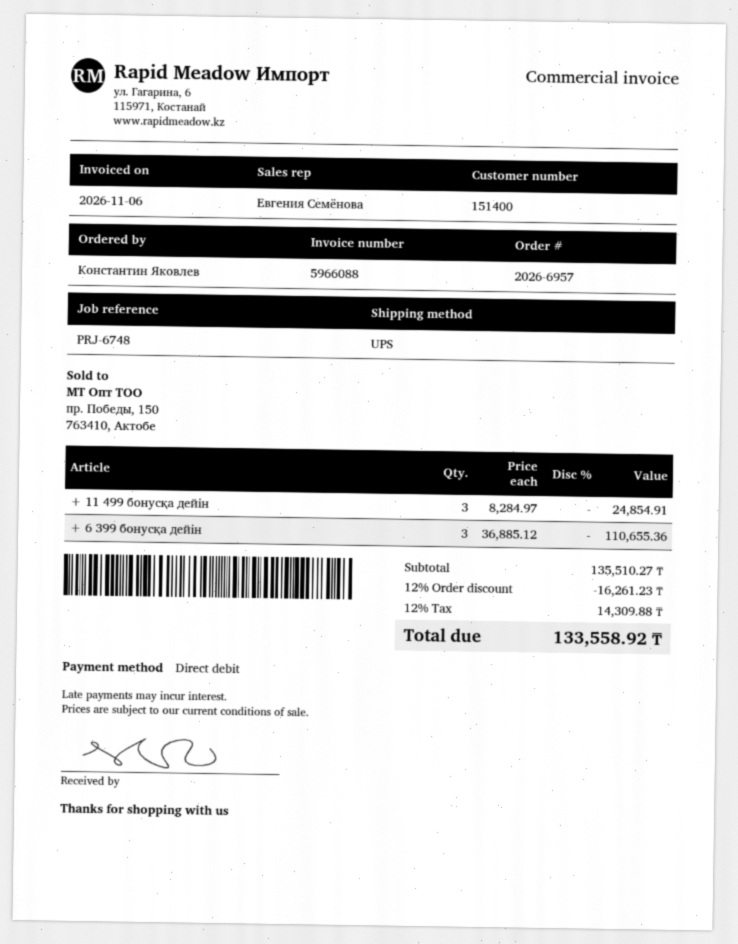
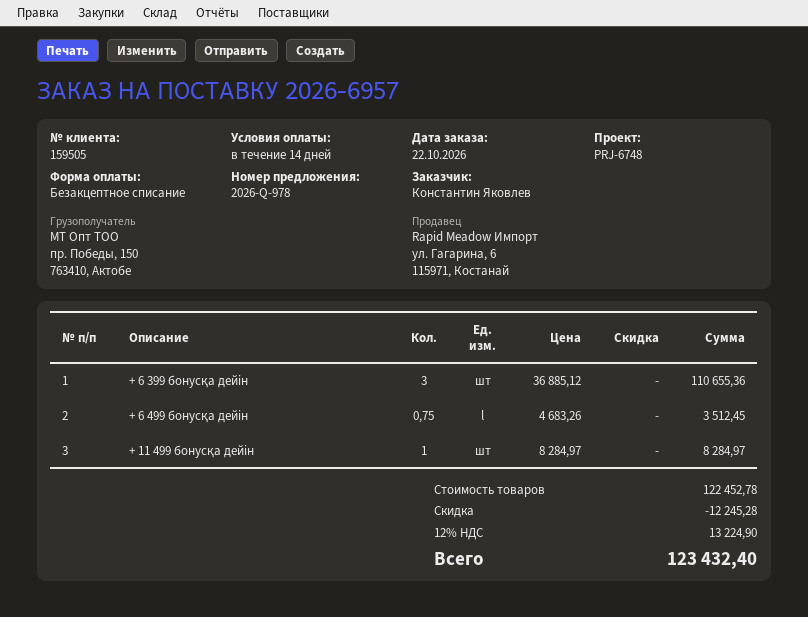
customer number: 151400 -> 159505
+ 11 499 бонусқа дейін: 3 x 8284.97 = 24854.91 -> 1 x 8284.97 = 8284.97
+ 6 499 бонусқа дейін: none -> 0.75 x 4683.26 = 3512.45
subtotal: 135510.27 -> 122452.78
discount: 16261.23 -> 12245.28
tax: 12% = 14309.88 -> 12% = 13224.90
total: 133558.92 -> 123432.40

